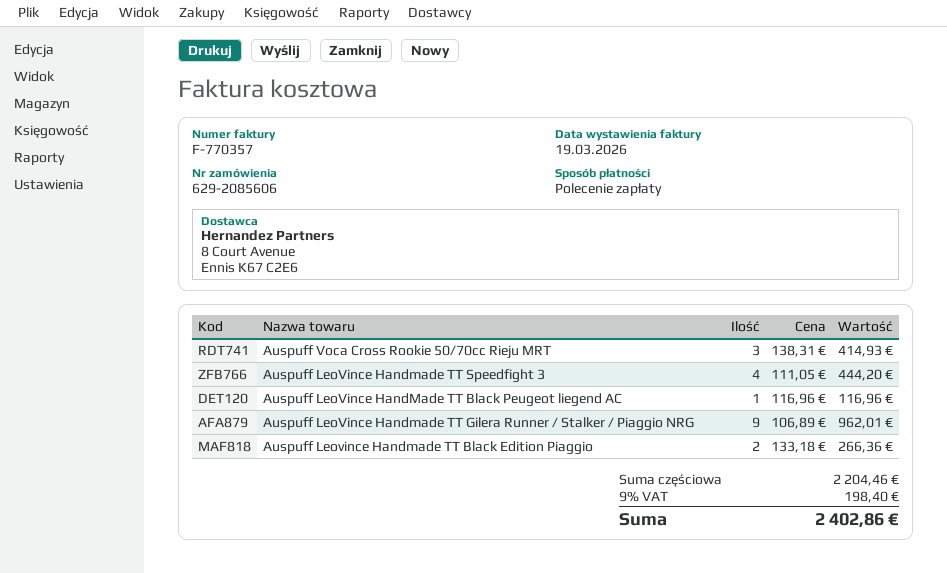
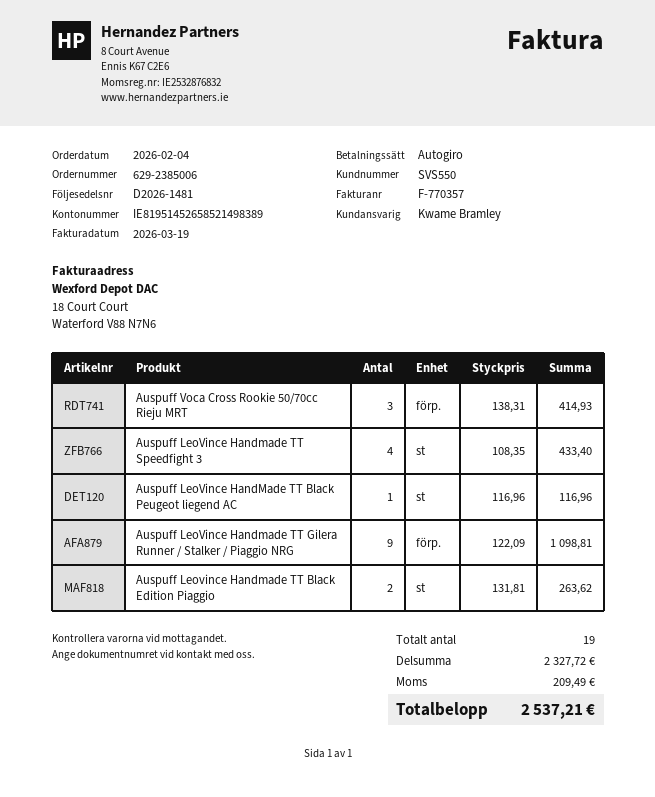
order number: 629-2085606 -> 629-2385006
Auspuff LeoVince Handmade TT Speedfight 3: 4 x 111.05 = 444.20 -> 4 x 108.35 = 433.40
Auspuff LeoVince Handmade TT Gilera Runner / Stalker / Piaggio NRG: 9 x 106.89 = 962.01 -> 9 x 122.09 = 1098.81
Auspuff Leovince Handmade TT Black Edition Piaggio: 2 x 133.18 = 266.36 -> 2 x 131.81 = 263.62
subtotal: 2204.46 -> 2327.72
tax: 198.40 -> 209.49
total: 2402.86 -> 2537.21

